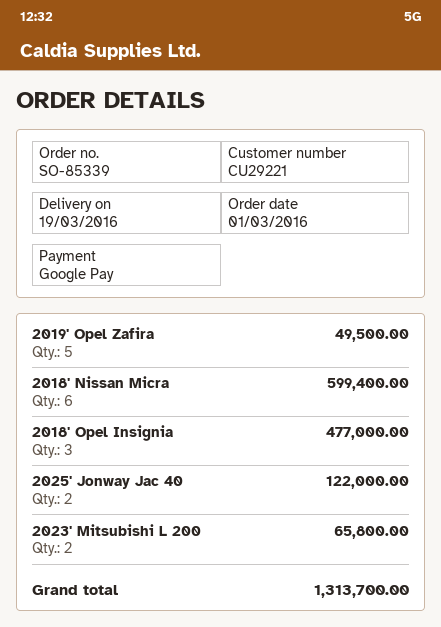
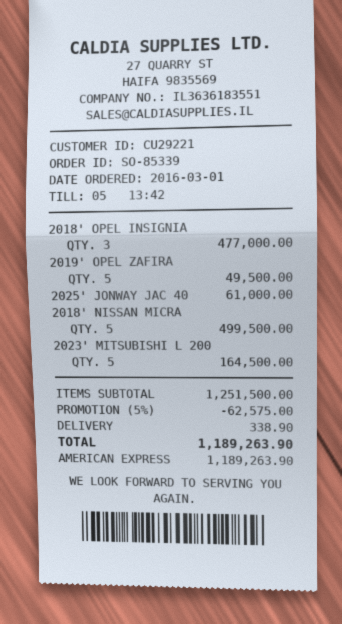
payment method: Google Pay -> American Express
2018' Nissan Micra: 6 for 599400.00 -> 5 for 499500.00
2025' Jonway Jac 40: 2 for 122000.00 -> 1 for 61000.00
2023' Mitsubishi L 200: 2 for 65800.00 -> 5 for 164500.00
discount: none -> 5% = 62575.00
shipping: none -> 338.90
total: 1313700.00 -> 1189263.90

